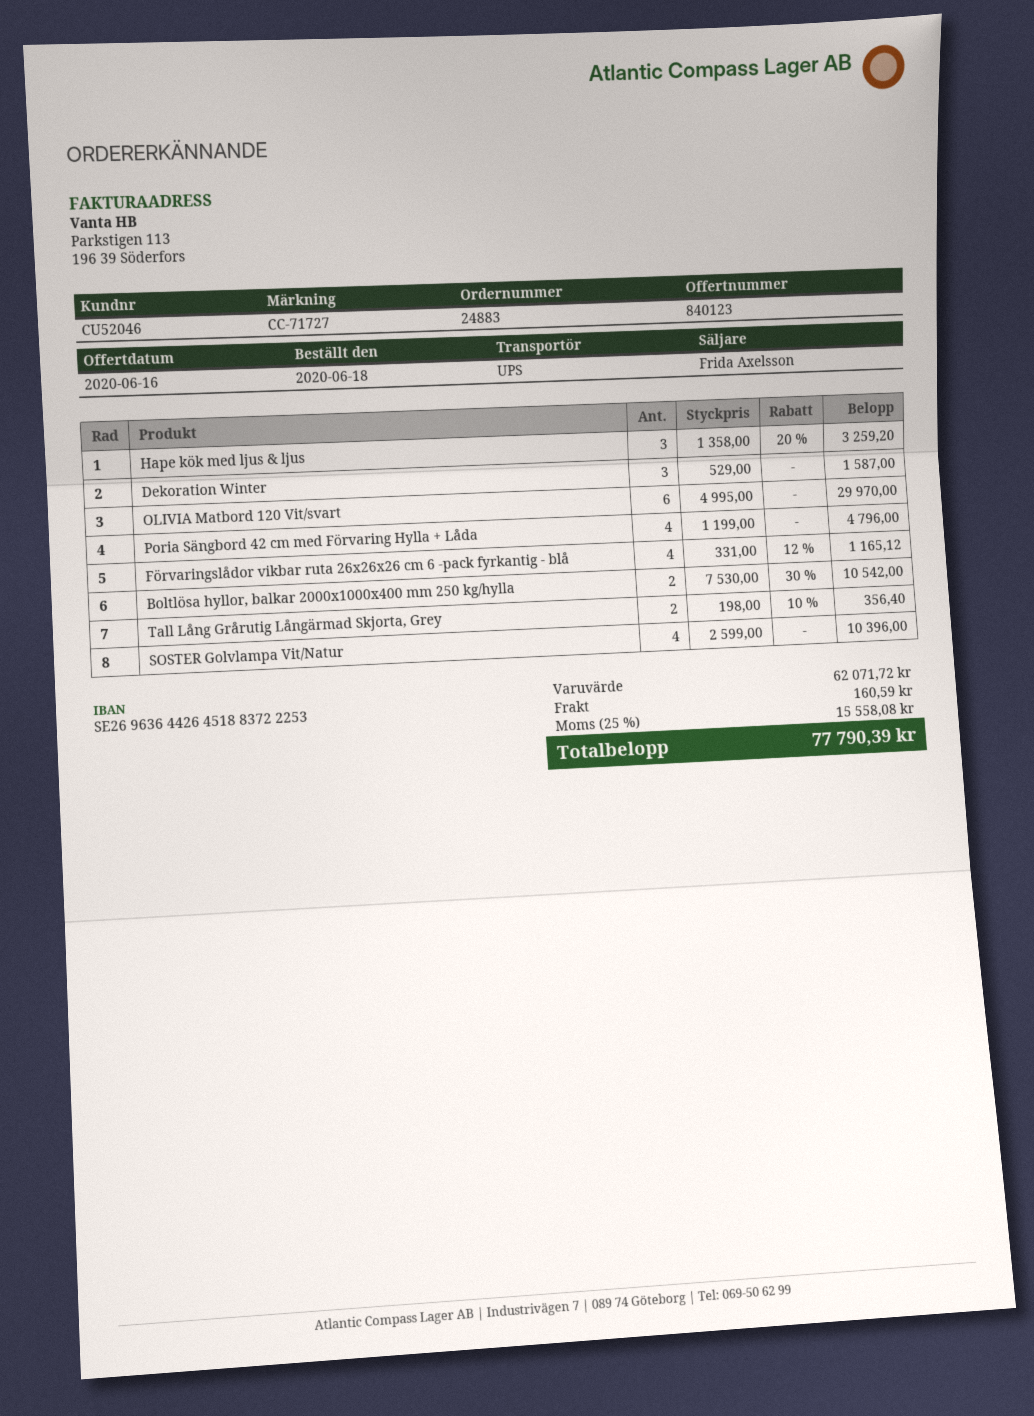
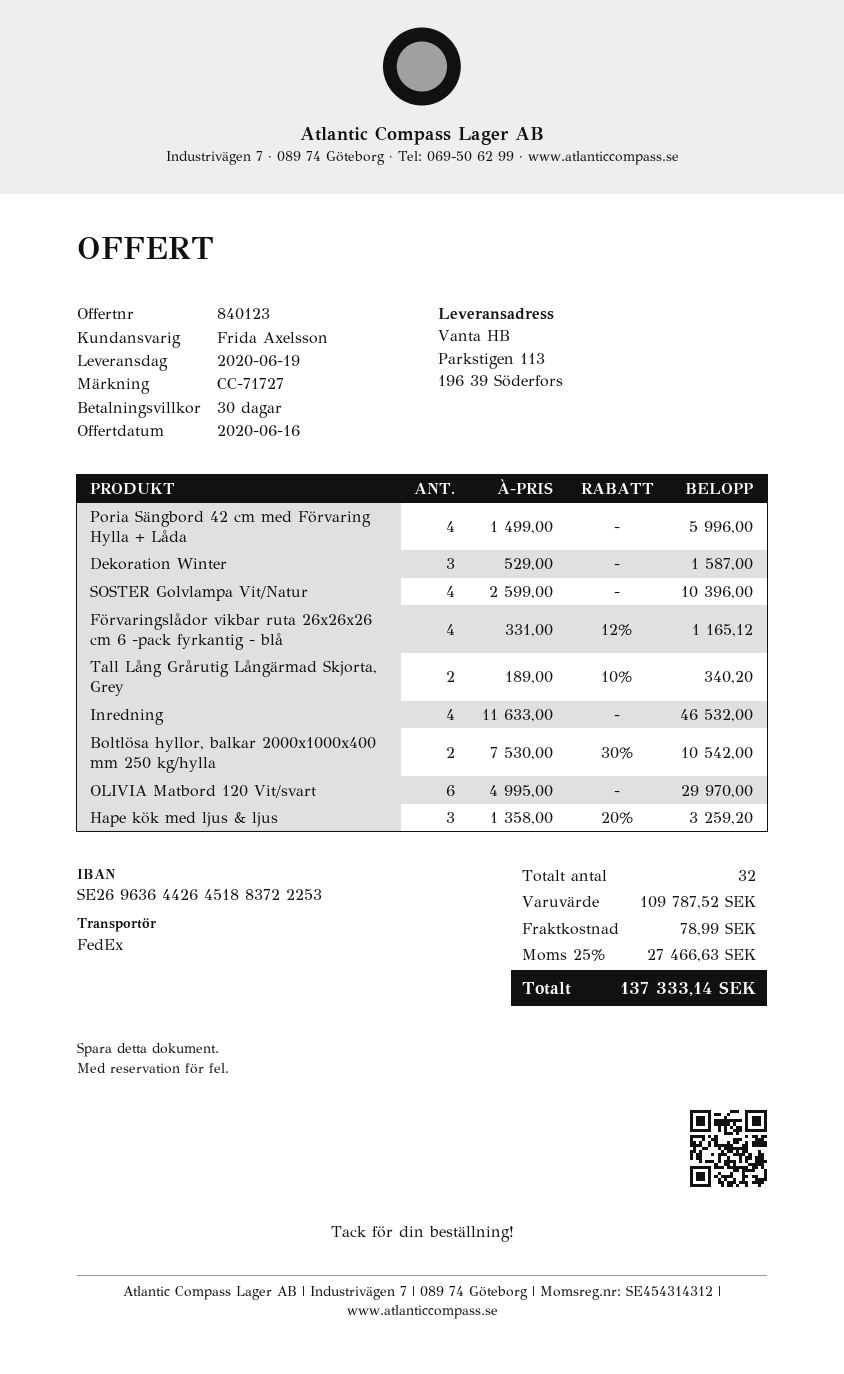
shipping method: UPS -> FedEx
Poria Sängbord 42 cm med Förvaring Hylla + Låda: 4 x 1199.00 = 4796.00 -> 4 x 1499.00 = 5996.00
Tall Lång Grårutig Långärmad Skjorta, Grey: 2 x 198.00 - 10% = 356.40 -> 2 x 189.00 - 10% = 340.20
Inredning: none -> 4 x 11633.00 = 46532.00
subtotal: 62071.72 -> 109787.52
shipping: 160.59 -> 78.99
tax: 25% = 15558.08 -> 25% = 27466.63
total: 77790.39 -> 137333.14

